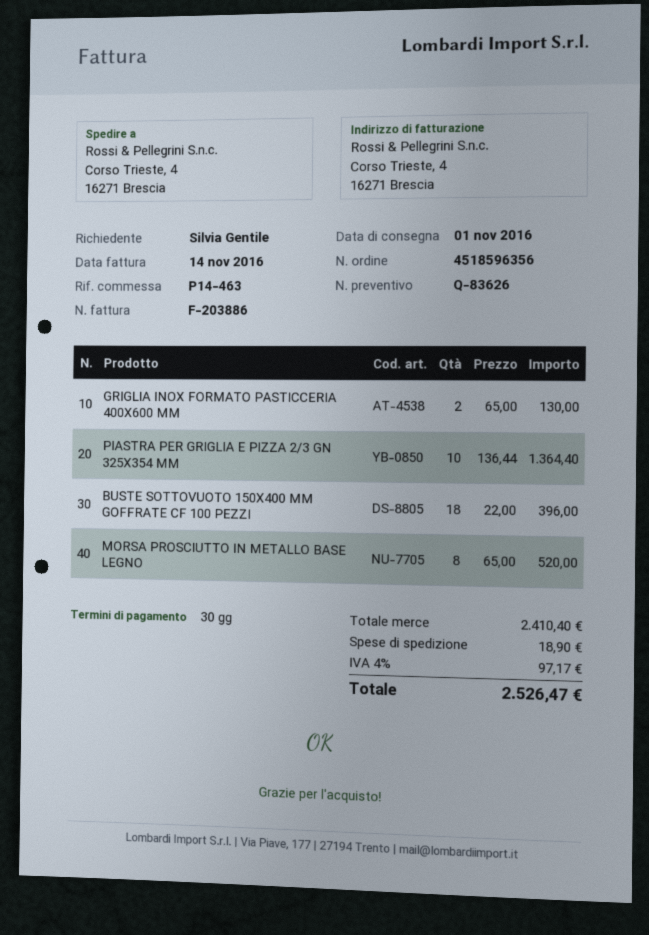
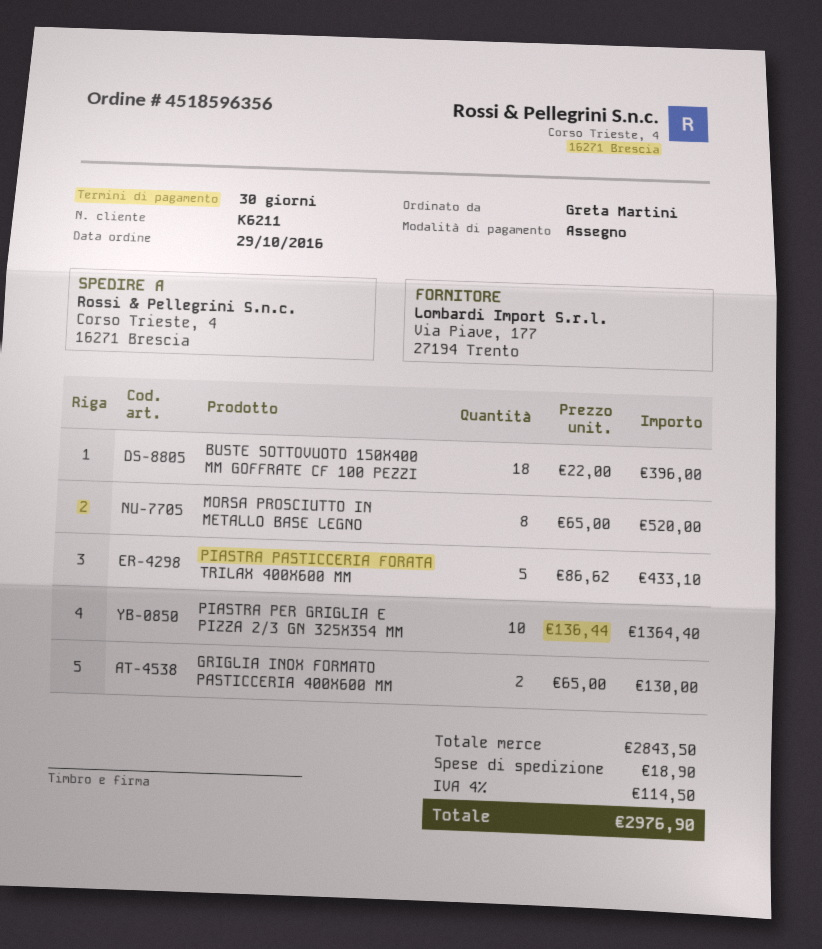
ordered by: Silvia Gentile -> Greta Martini
PIASTRA PASTICCERIA FORATA TRILAX 400X600 MM: none -> 5 x 86.62 = 433.10
subtotal: 2410.40 -> 2843.50
tax: 4% = 97.17 -> 4% = 114.50
total: 2526.47 -> 2976.90

